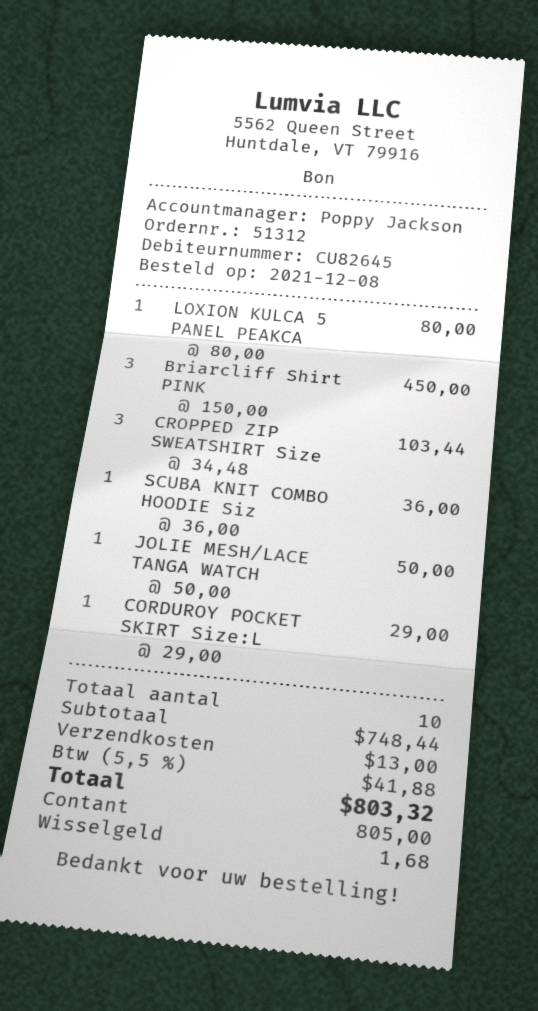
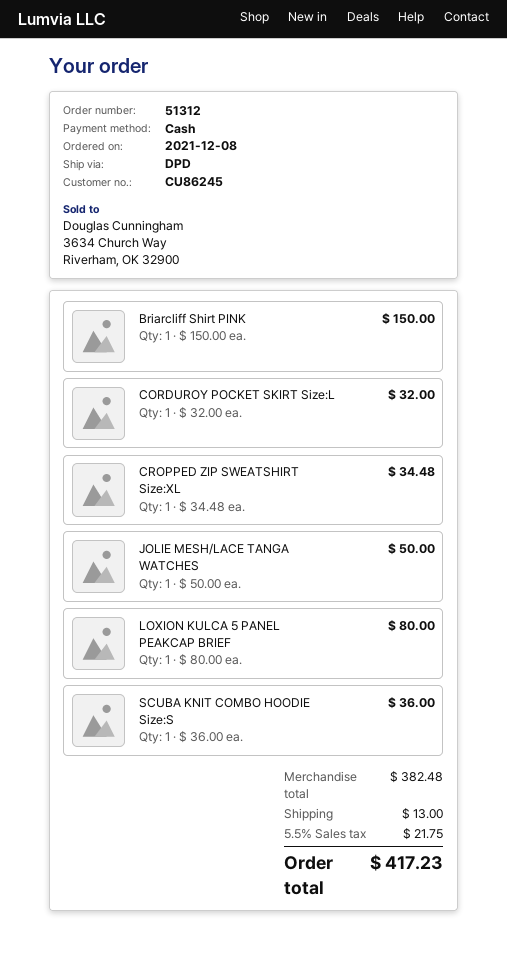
customer number: CU82645 -> CU86245
Briarcliff Shirt PINK: 3 x 150.00 = 450.00 -> 1 x 150.00 = 150.00
CROPPED ZIP SWEATSHIRT Size: 3 x 34.48 = 103.44 -> 1 x 34.48 = 34.48
CORDUROY POCKET SKIRT Size:L: 1 x 29.00 = 29.00 -> 1 x 32.00 = 32.00
subtotal: 748.44 -> 382.48
tax: 5.5% = 41.88 -> 5.5% = 21.75
total: 803.32 -> 417.23

